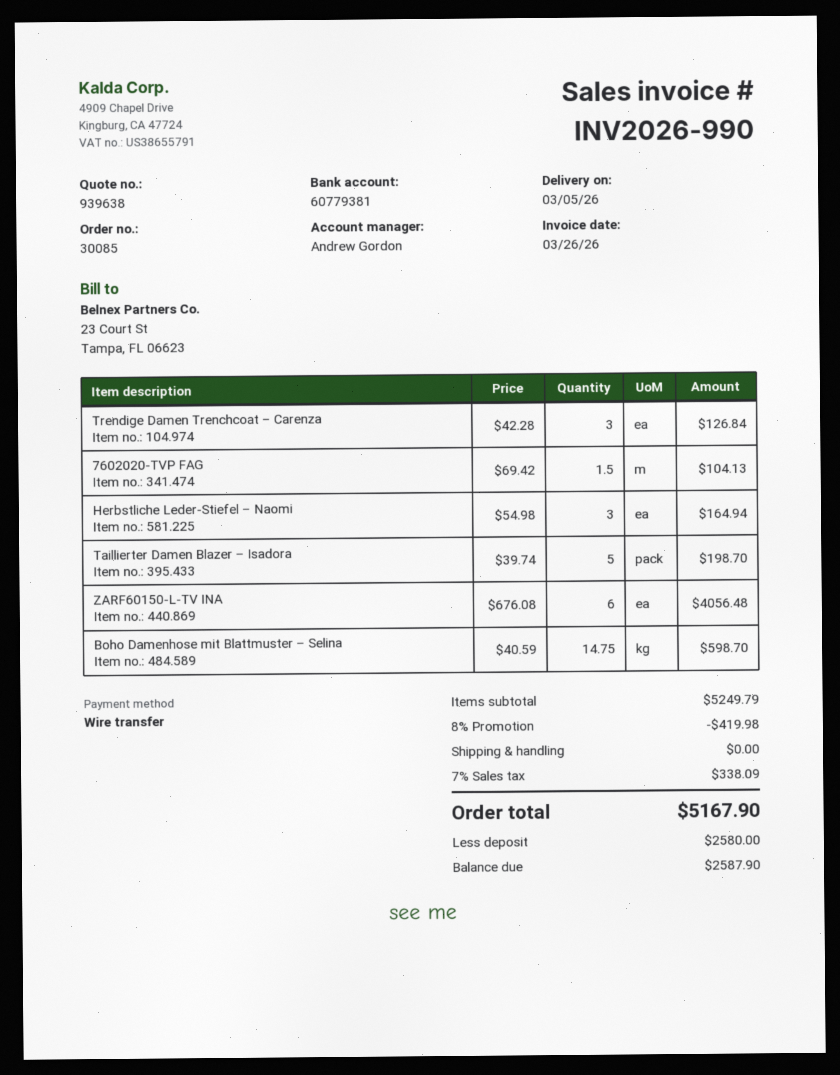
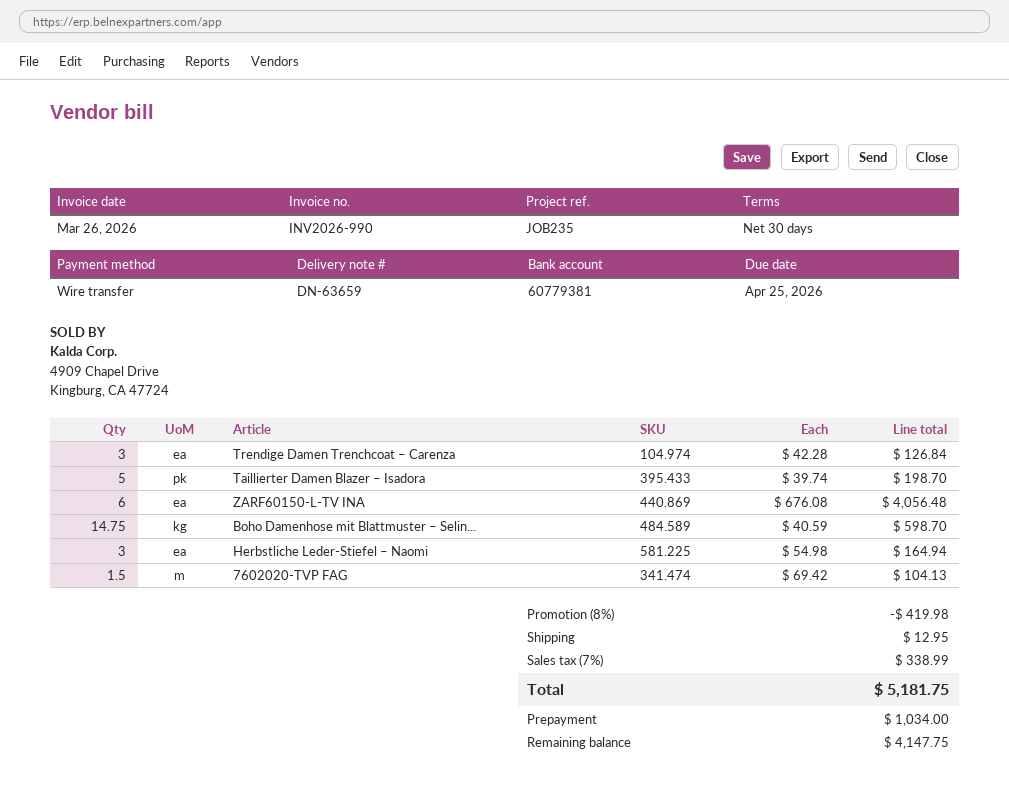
shipping: 0.00 -> 12.95
tax: 7% = 338.09 -> 7% = 338.99
total: 5167.90 -> 5181.75
deposit: 2580.00 -> 1034.00
balance: 2587.90 -> 4147.75

